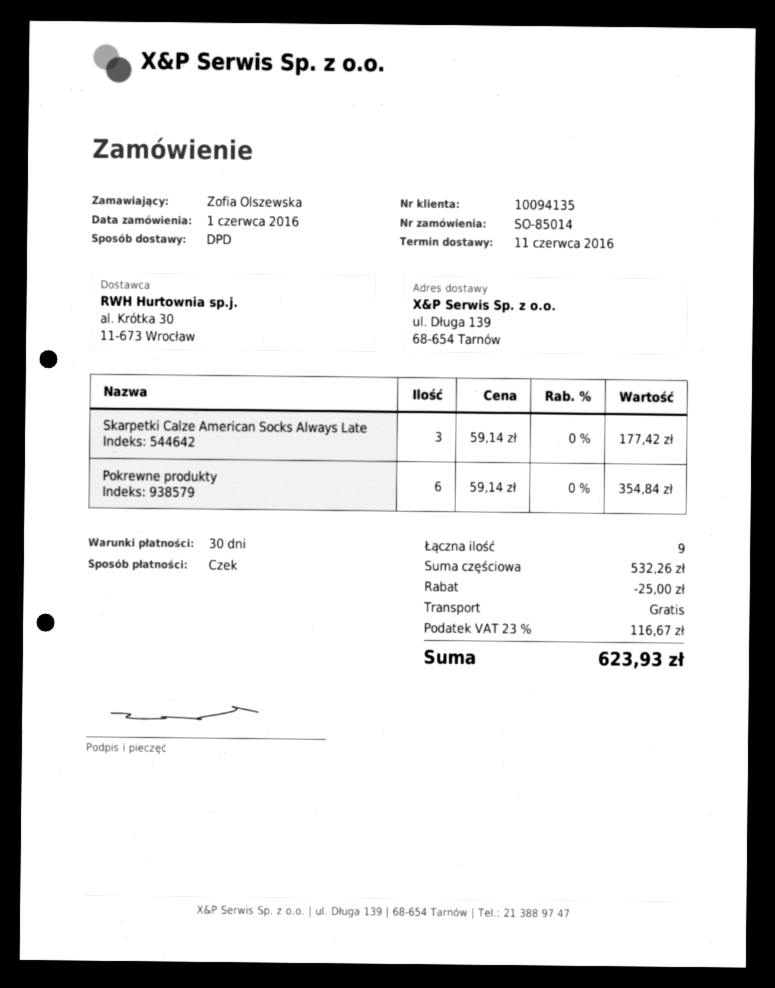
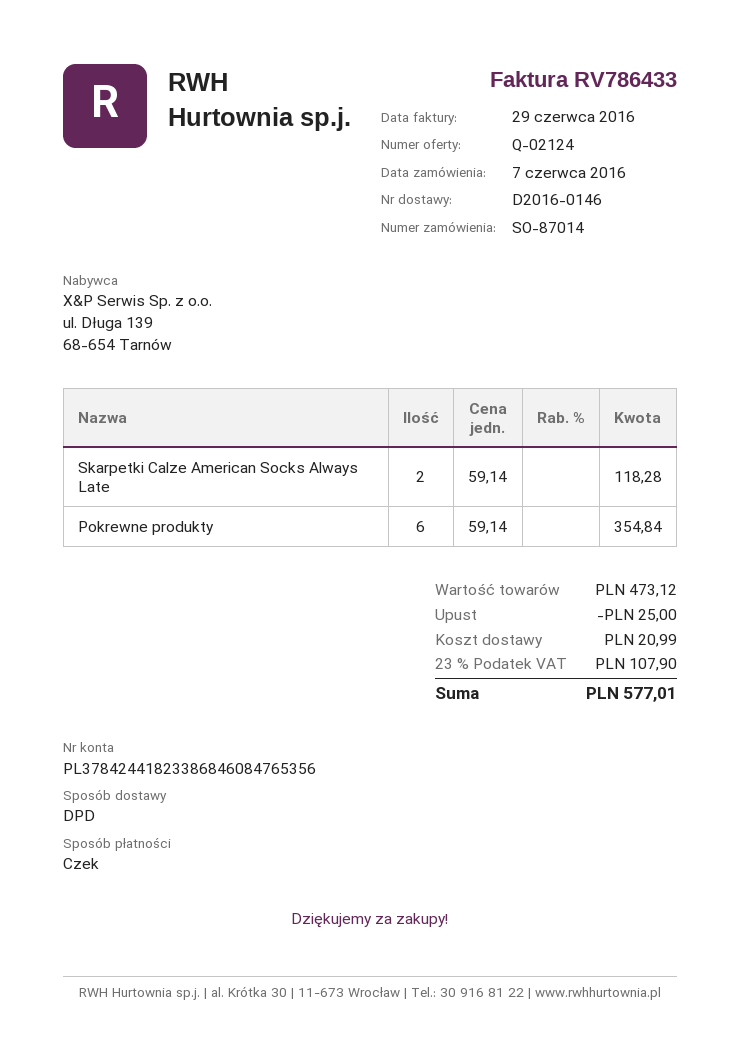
order number: SO-85014 -> SO-87014
order date: 2016-06-01 -> 2016-06-07
Skarpetki Calze American Socks Always Late: 3 x 59.14 = 177.42 -> 2 x 59.14 = 118.28
subtotal: 532.26 -> 473.12
shipping: 0.00 -> 20.99
tax: 23% = 116.67 -> 23% = 107.90
total: 623.93 -> 577.01

